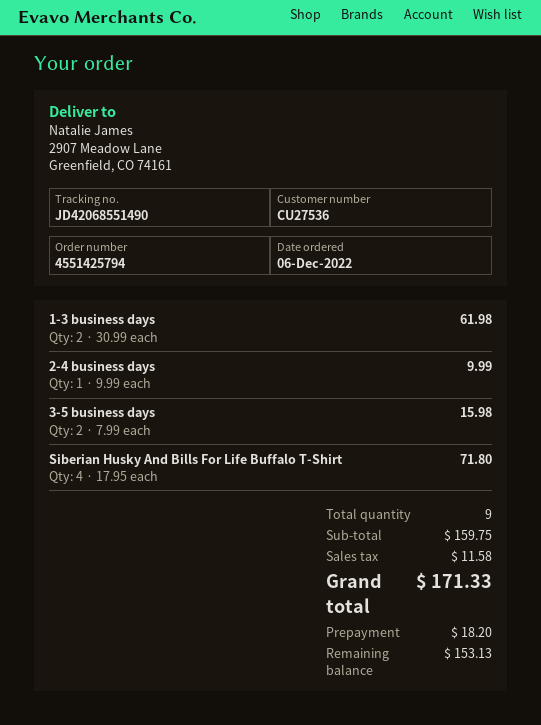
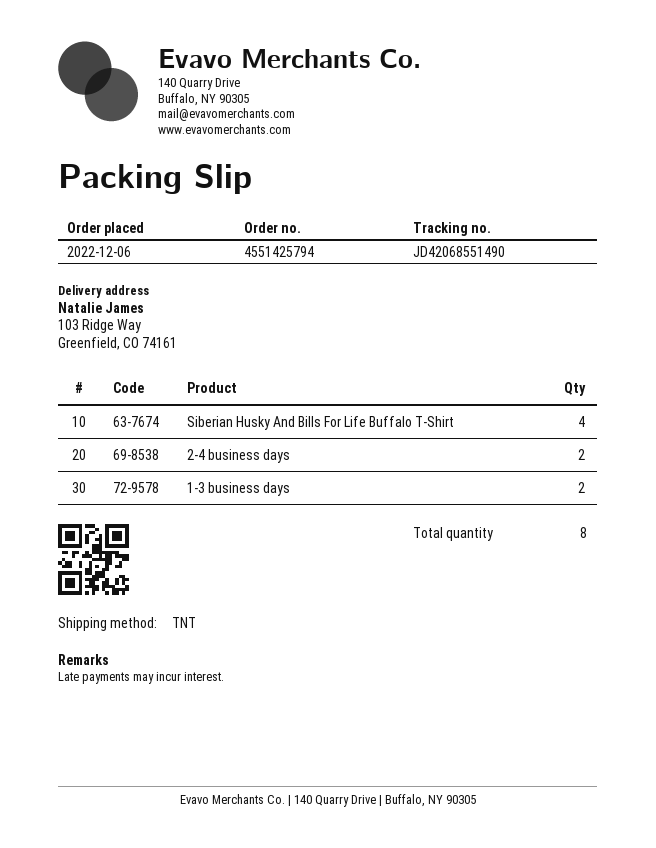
ship to: 2907 Meadow Lane, Greenfield, CO 74161 -> 103 Ridge Way, Greenfield, CO 74161
2-4 business days: 1 -> 2
3-5 business days: 2 -> none
total quantity: 9 -> 8

